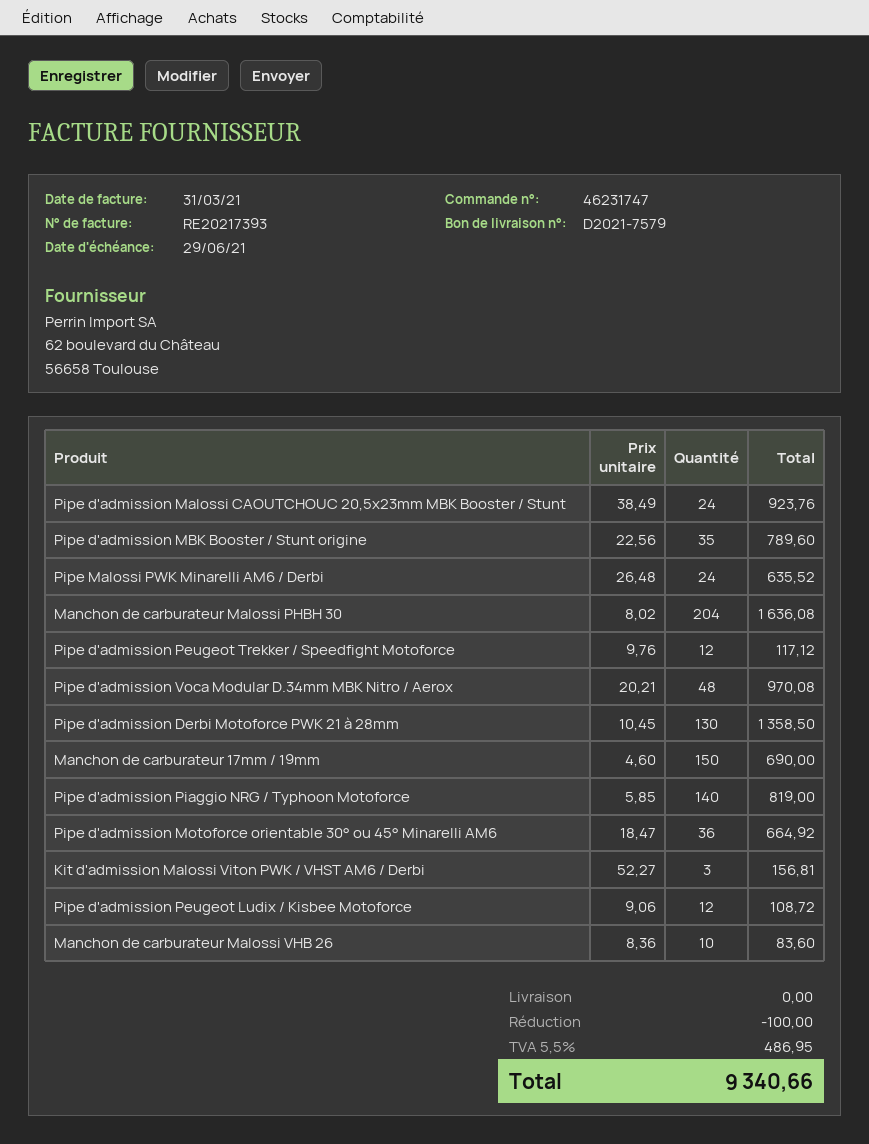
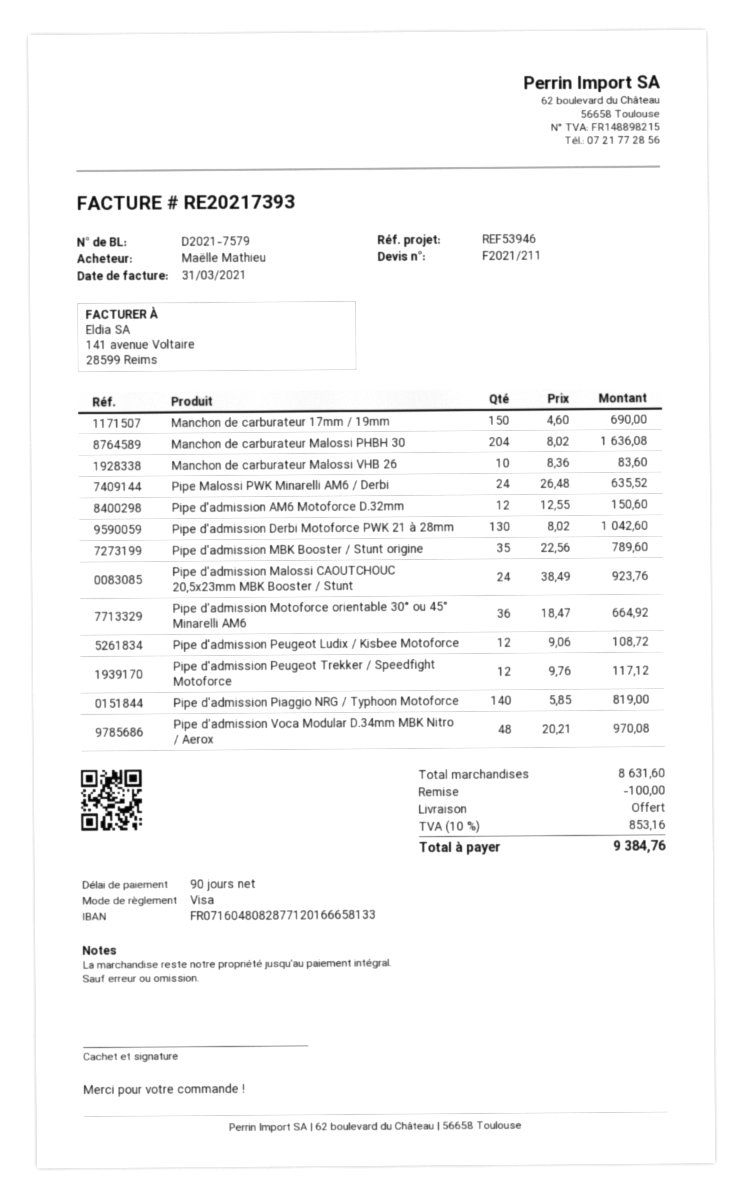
Pipe d'admission Derbi Motoforce PWK 21 à 28mm: 130 x 10.45 = 1358.50 -> 130 x 8.02 = 1042.60
Kit d'admission Malossi Viton PWK / VHST AM6 / Derbi: 3 x 52.27 = 156.81 -> none
Pipe d'admission AM6 Motoforce D.32mm: none -> 12 x 12.55 = 150.60
tax: 5.5% = 486.95 -> 10% = 853.16
total: 9340.66 -> 9384.76

